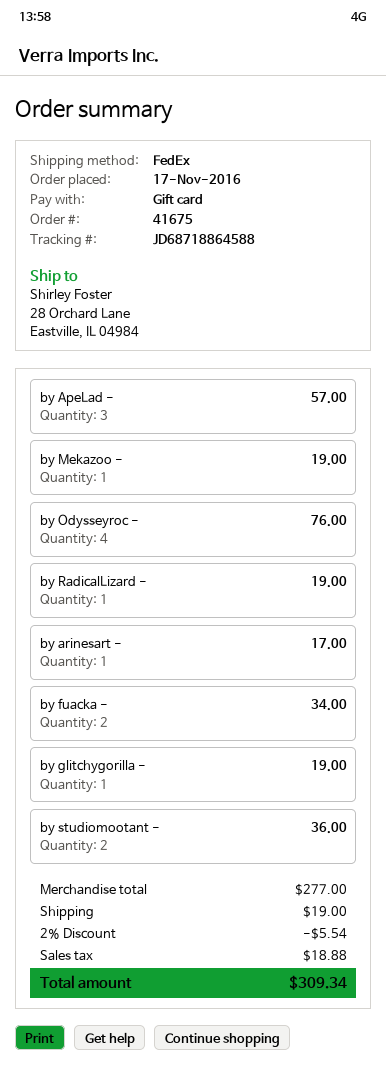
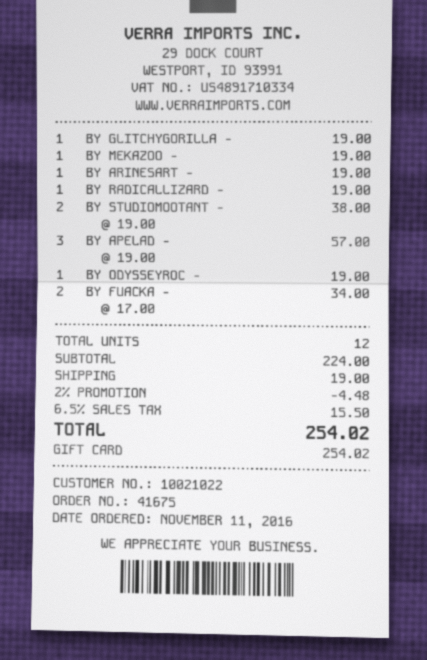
order date: 2016-11-17 -> 2016-11-11
by Odysseyroc -: 4 for 76.00 -> 1 for 19.00
by arinesart -: 1 for 17.00 -> 1 for 19.00
by studiomootant -: 2 for 36.00 -> 2 for 38.00
subtotal: 277.00 -> 224.00
discount: 2% = 5.54 -> 2% = 4.48
tax: 18.88 -> 15.50
total: 309.34 -> 254.02

